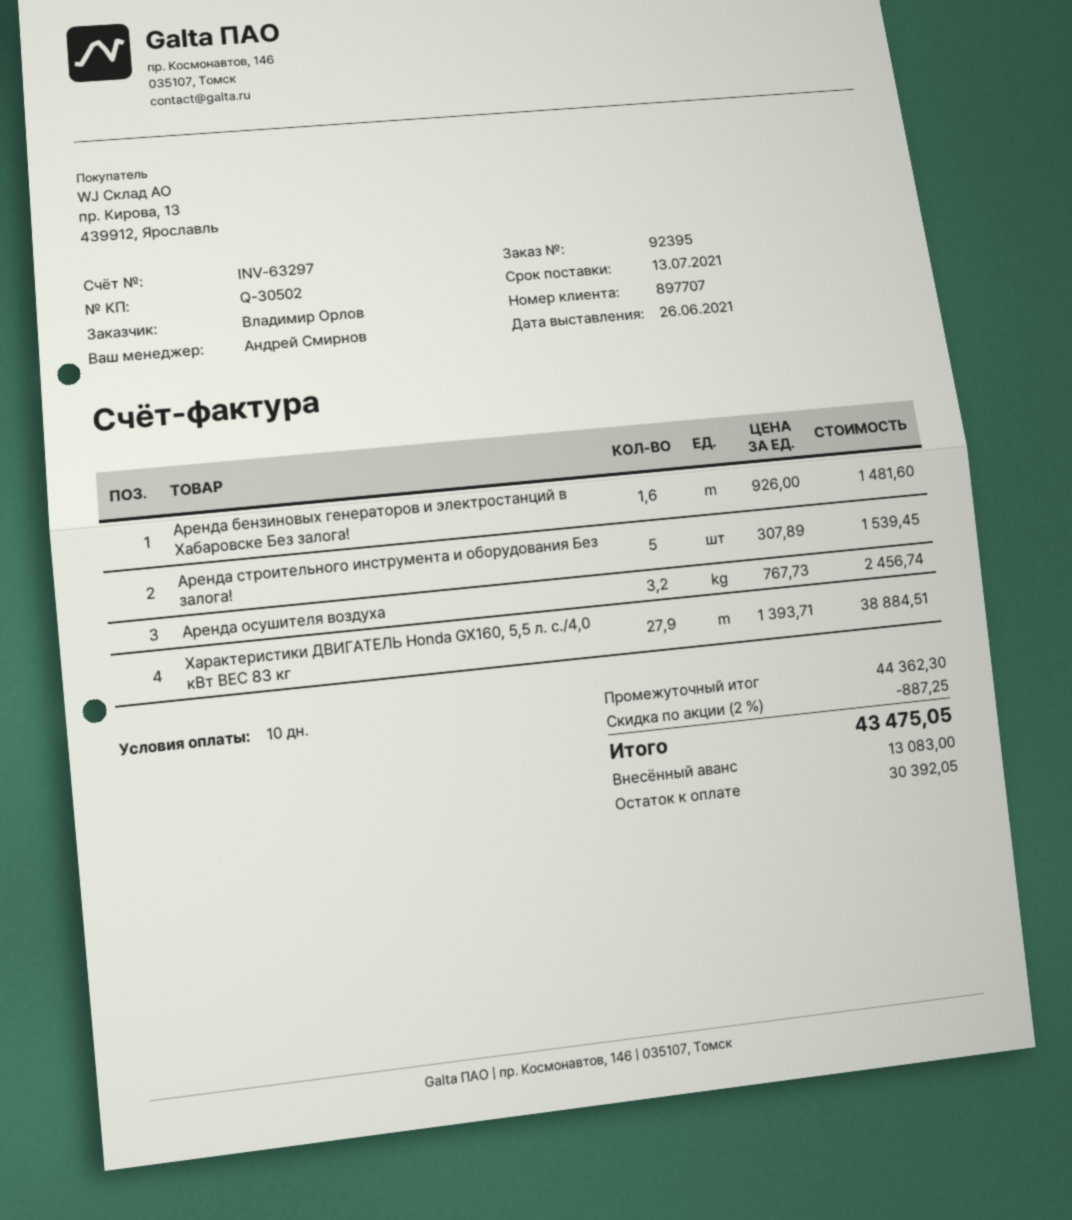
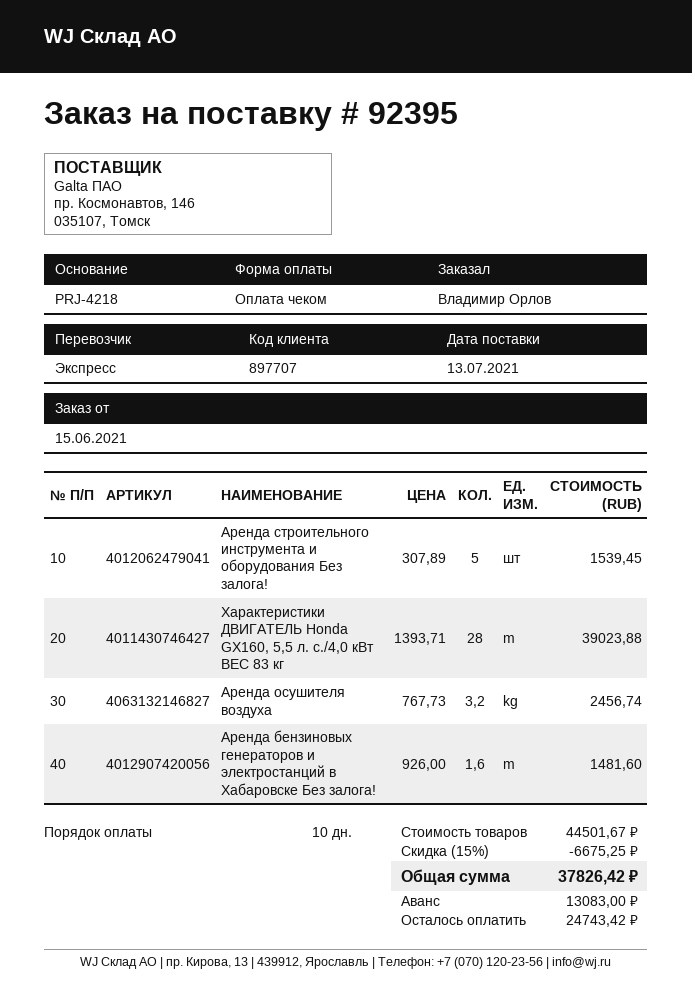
Характеристики ДВИГАТЕЛЬ Honda GX160, 5,5 л. с./4,0 кВт ВЕС 83 кг: 27.9 x 1393.71 = 38884.51 -> 28 x 1393.71 = 39023.88
subtotal: 44362.30 -> 44501.67
discount: 2% = 887.25 -> 15% = 6675.25
total: 43475.05 -> 37826.42
balance: 30392.05 -> 24743.42

